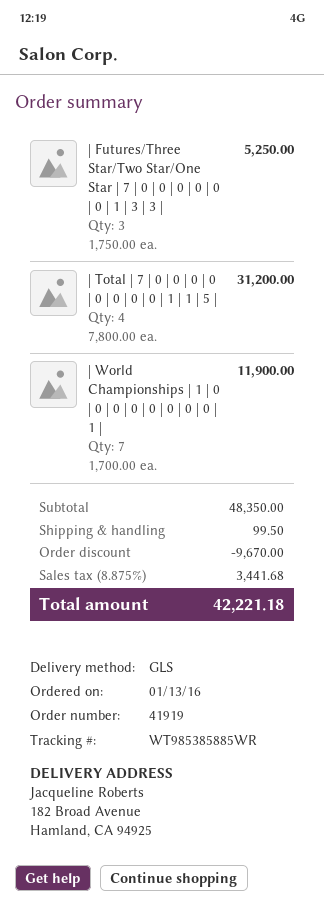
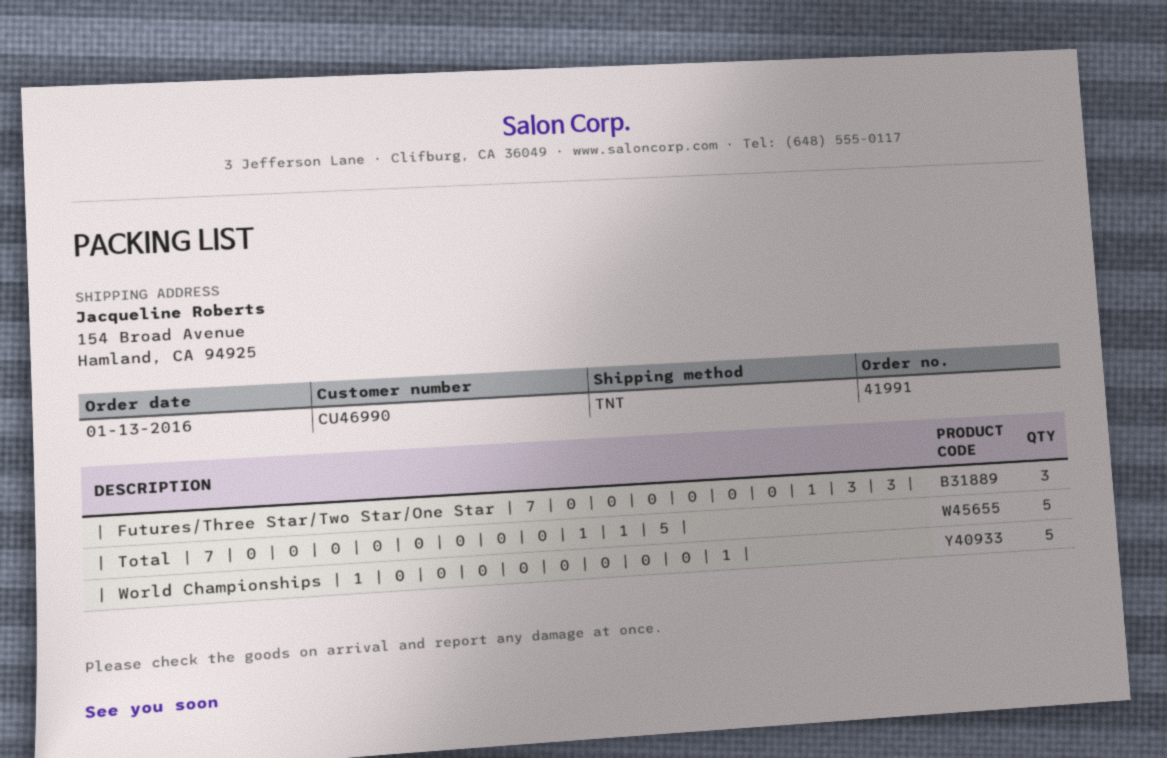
order number: 41919 -> 41991
shipping method: GLS -> TNT
ship to: 182 Broad Avenue, Hamland, CA 94925 -> 154 Broad Avenue, Hamland, CA 94925
| Total | 7 | 0 | 0 | 0 | 0 | 0 | 0 | 0 | 0 | 1 | 1 | 5 |: 4 -> 5
| World Championships | 1 | 0 | 0 | 0 | 0 | 0 | 0 | 0 | 0 | 1 |: 7 -> 5

